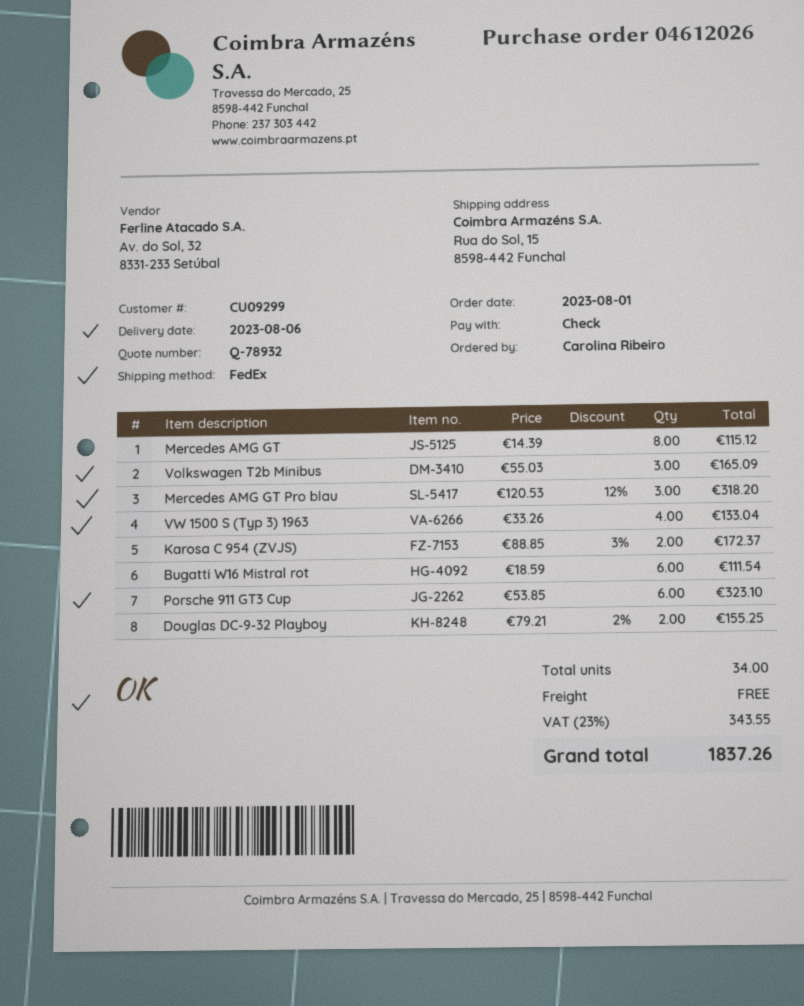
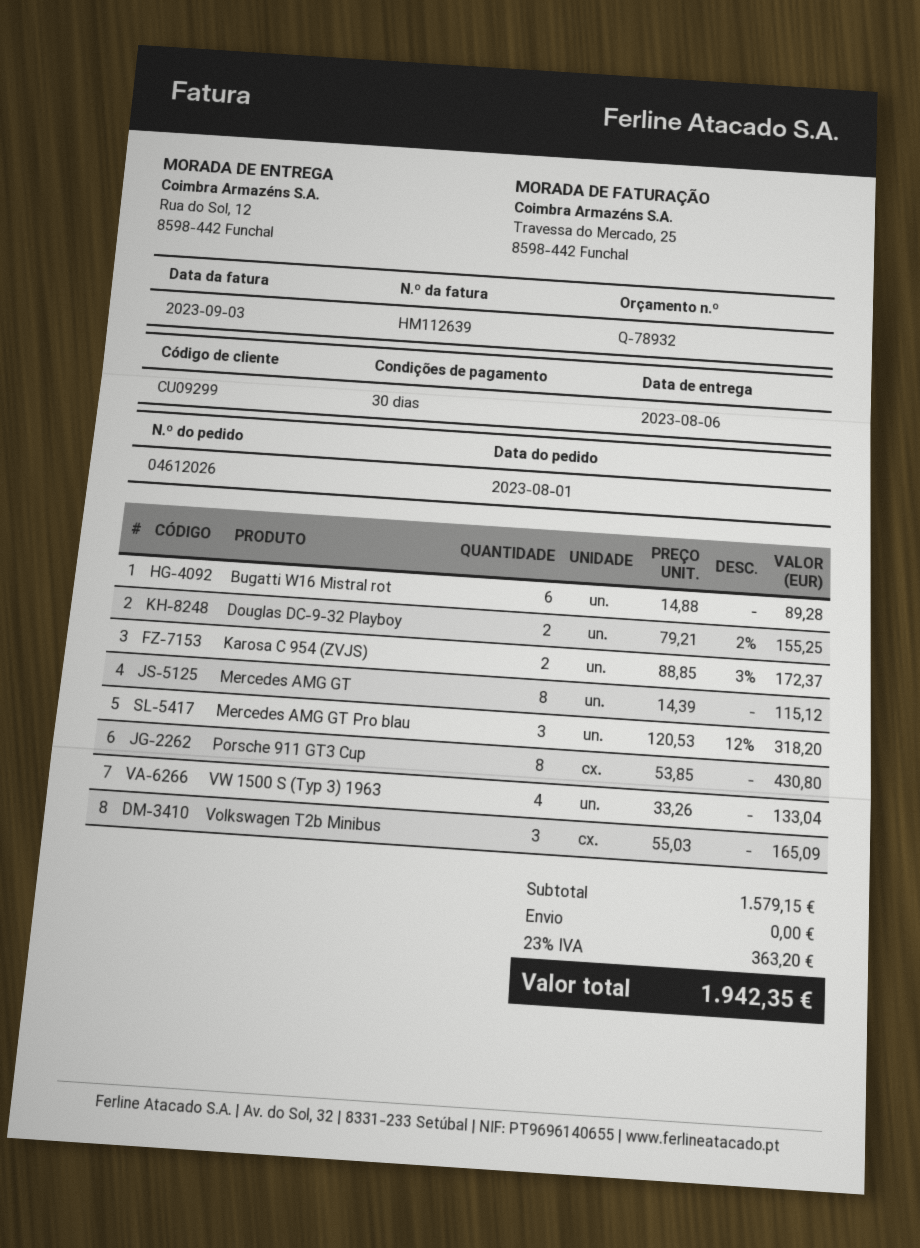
ship to: Rua do Sol, 15, 8598-442 Funchal -> Rua do Sol, 12, 8598-442 Funchal
Bugatti W16 Mistral rot: 6 x 18.59 = 111.54 -> 6 x 14.88 = 89.28
Porsche 911 GT3 Cup: 6 x 53.85 = 323.10 -> 8 x 53.85 = 430.80
tax: 23% = 343.55 -> 23% = 363.20
total: 1837.26 -> 1942.35

